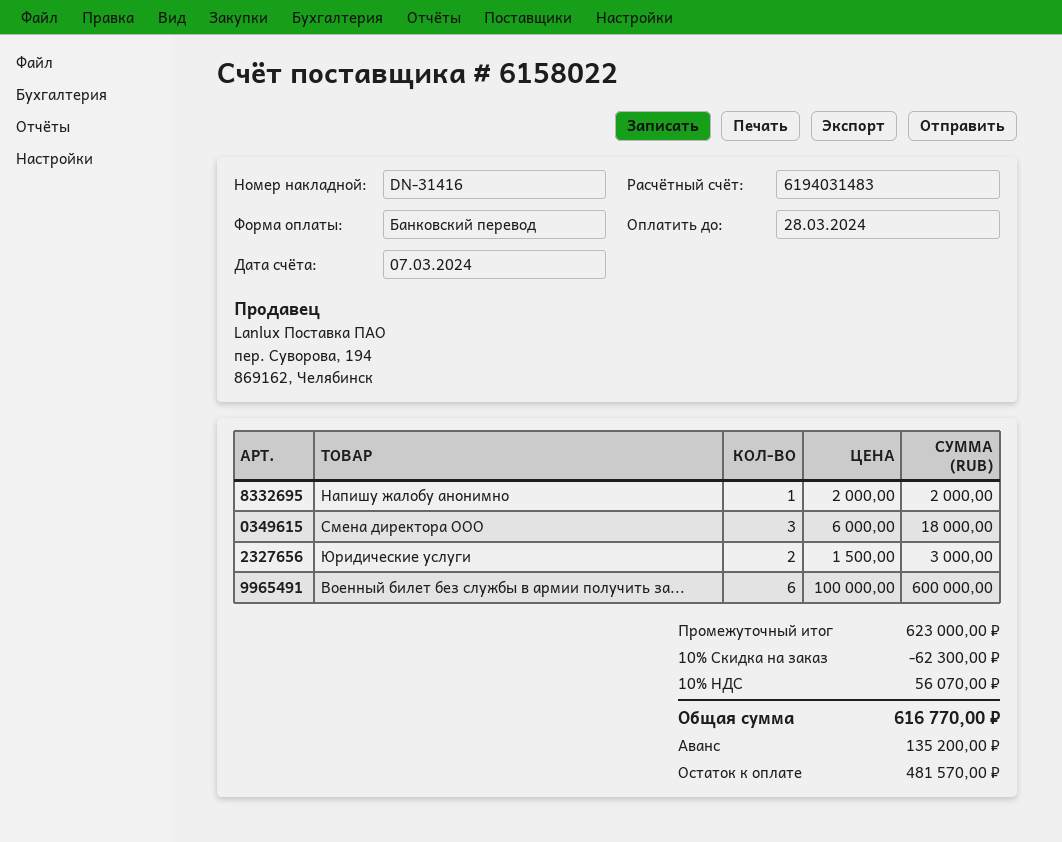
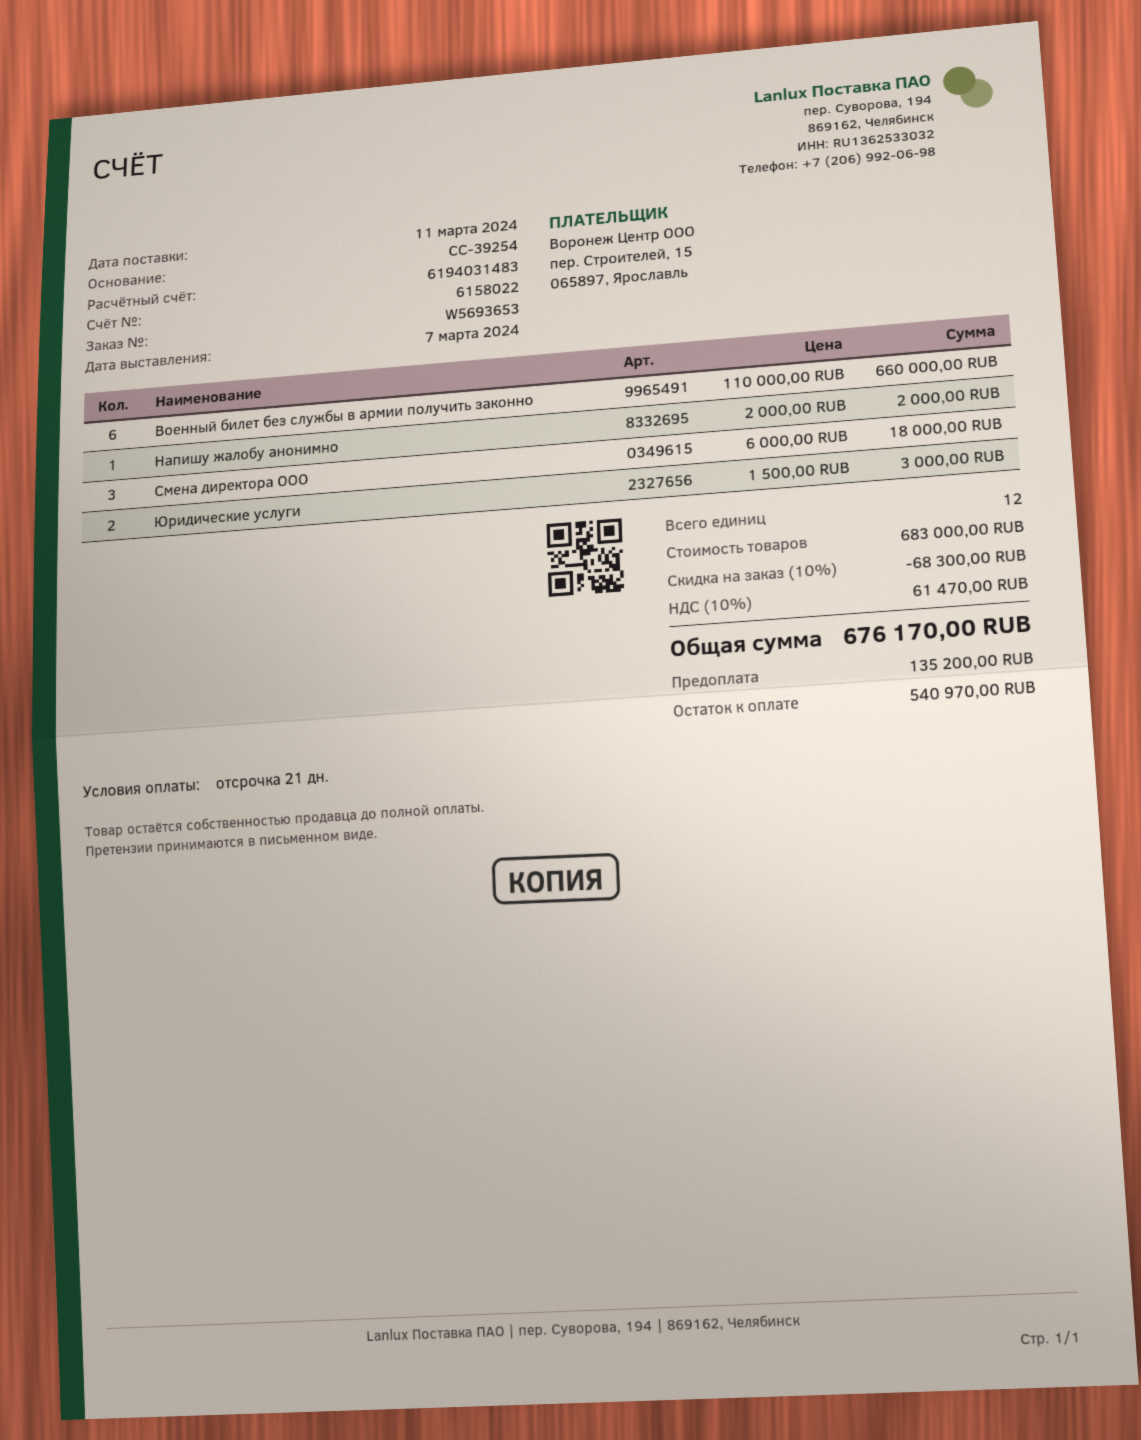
Военный билет без службы в армии получить за...: 6 x 100000.00 = 600000.00 -> 6 x 110000.00 = 660000.00
subtotal: 623000.00 -> 683000.00
discount: 10% = 62300.00 -> 10% = 68300.00
tax: 10% = 56070.00 -> 10% = 61470.00
total: 616770.00 -> 676170.00
balance: 481570.00 -> 540970.00

